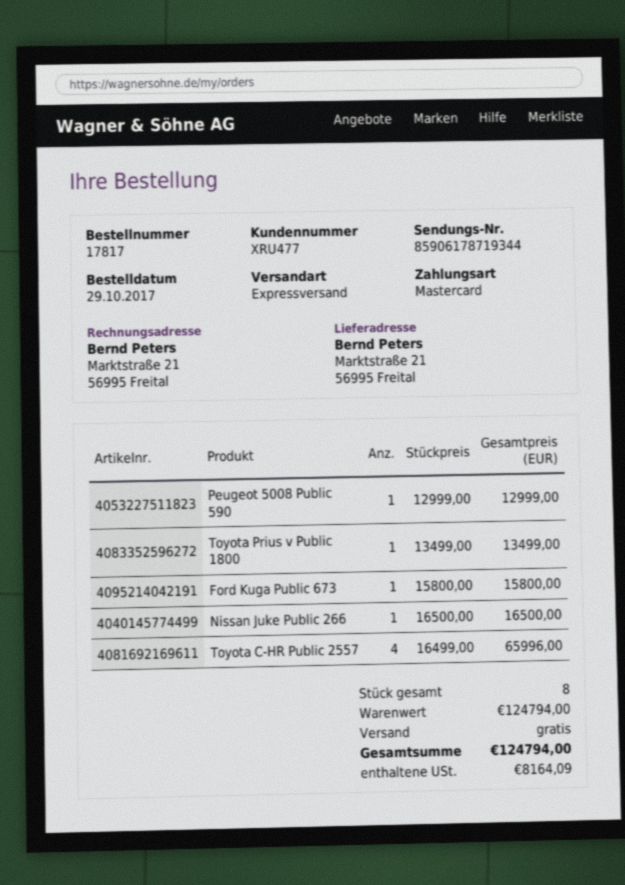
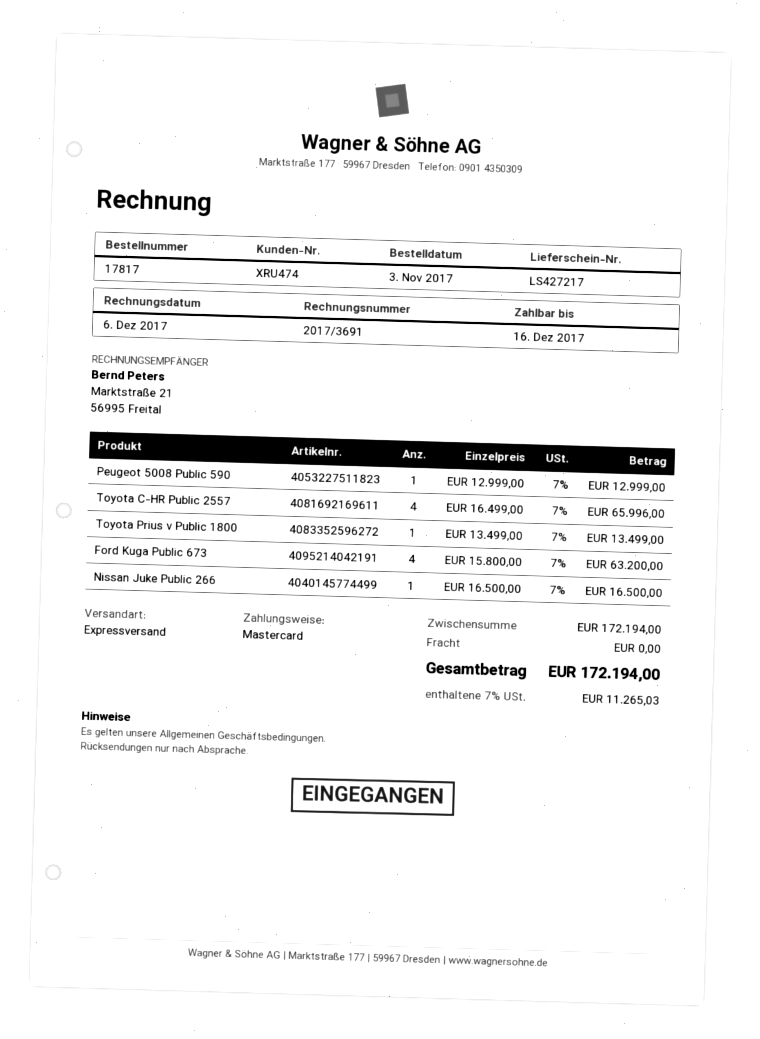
order date: 2017-10-29 -> 2017-11-03
customer number: XRU477 -> XRU474
Ford Kuga Public 673: 1 x 15800.00 = 15800.00 -> 4 x 15800.00 = 63200.00
subtotal: 124794.00 -> 172194.00
tax: 8164.09 -> 11265.03
total: 124794.00 -> 172194.00

